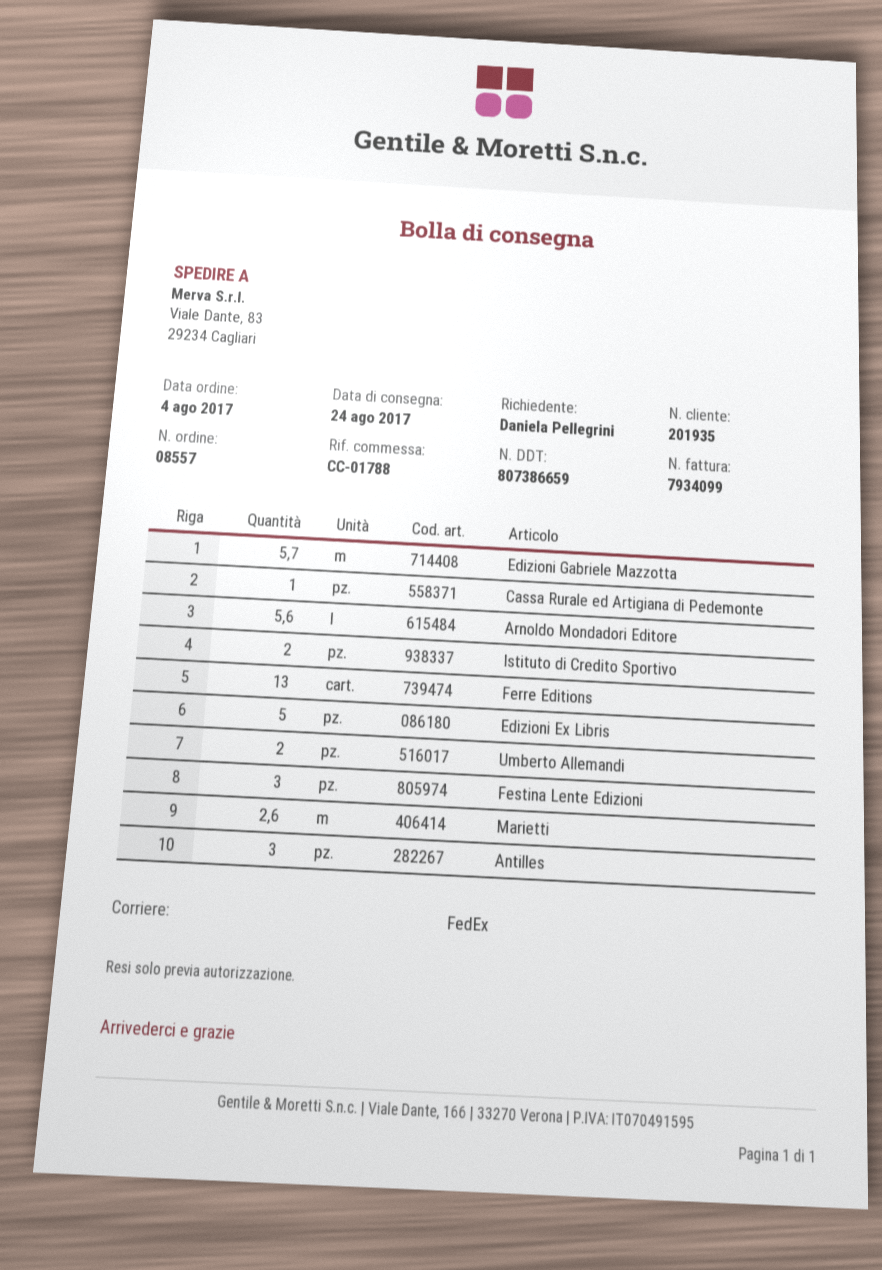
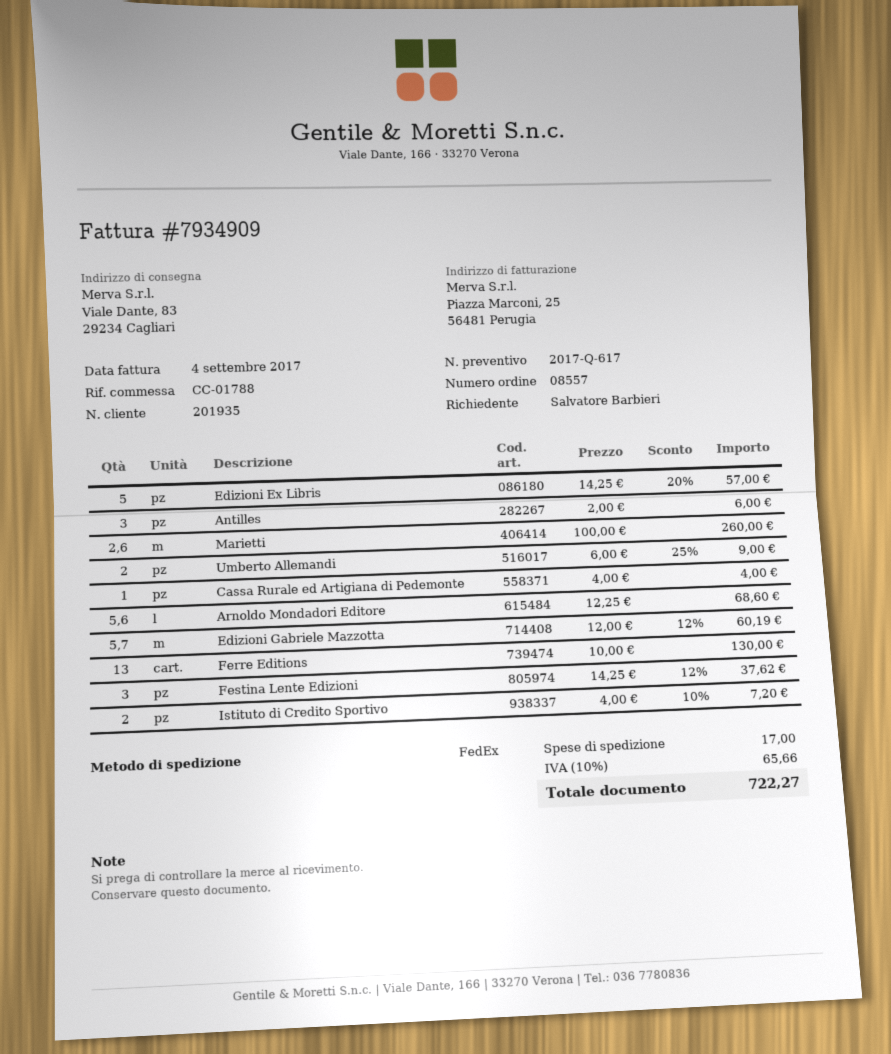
invoice number: 7934099 -> 7934909
ordered by: Daniela Pellegrini -> Salvatore Barbieri

